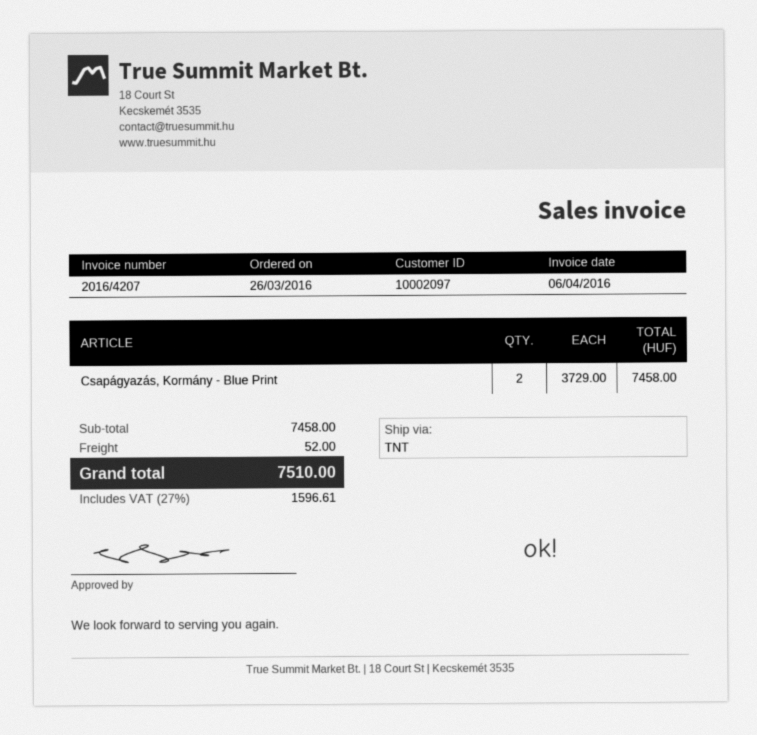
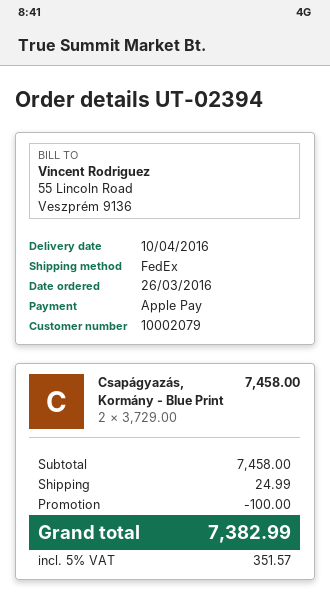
customer number: 10002097 -> 10002079
shipping method: TNT -> FedEx
discount: none -> 100.00
shipping: 52.00 -> 24.99
tax: 27% = 1596.61 -> 5% = 351.57
total: 7510.00 -> 7382.99

